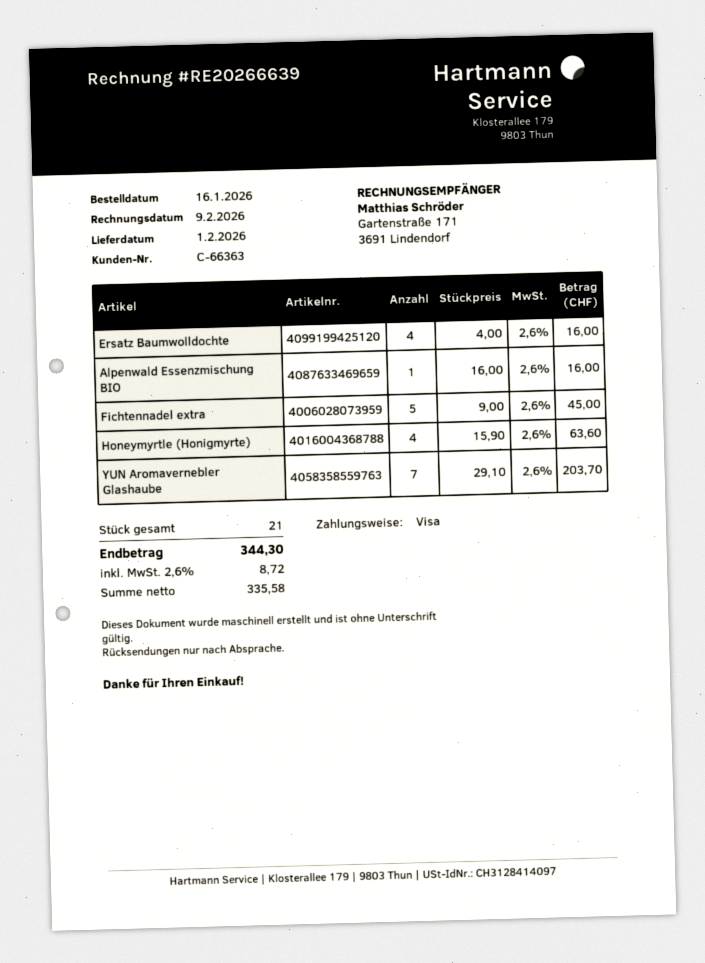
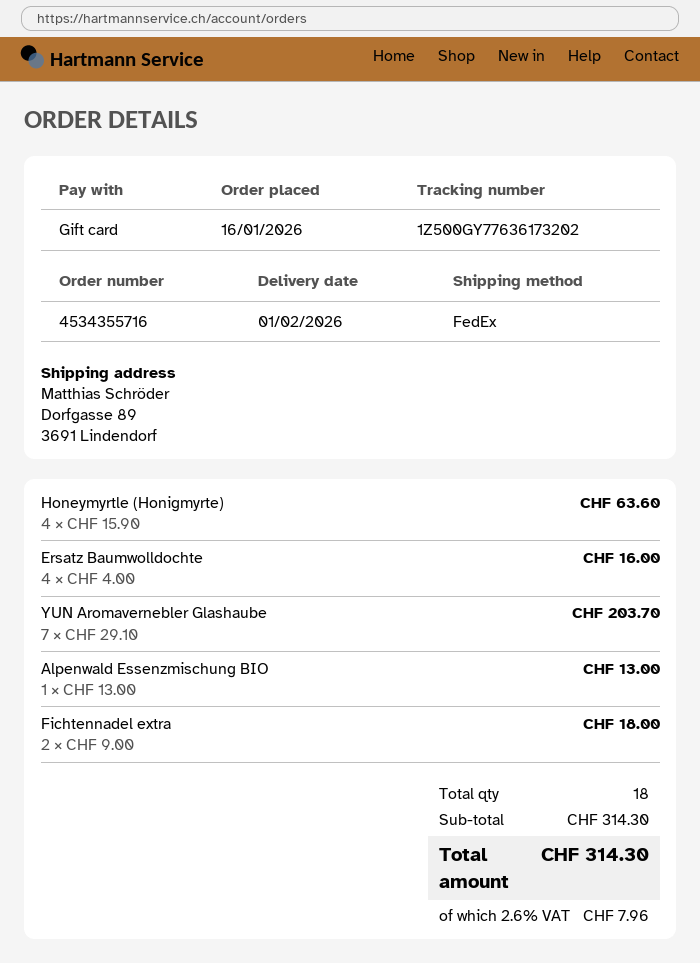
payment method: Visa -> gift card
Alpenwald Essenzmischung BIO: 1 x 16.00 = 16.00 -> 1 x 13.00 = 13.00
Fichtennadel extra: 5 x 9.00 = 45.00 -> 2 x 9.00 = 18.00
total quantity: 21 -> 18
tax: 2.6% = 8.72 -> 2.6% = 7.96
total: 344.30 -> 314.30

